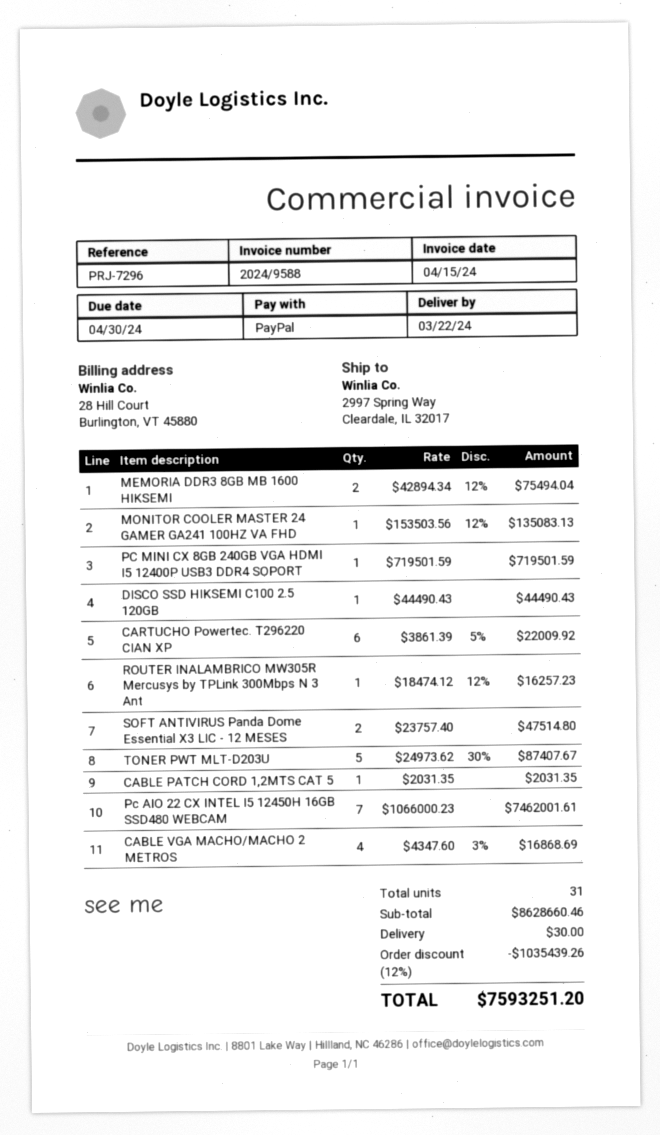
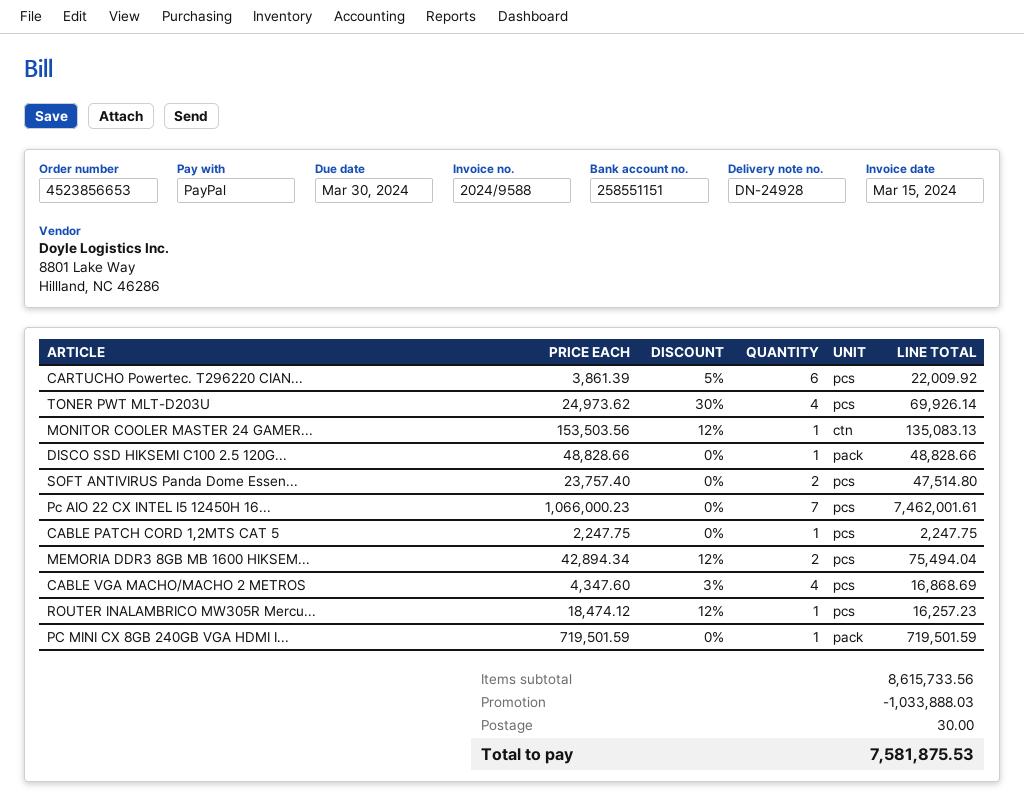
invoice date: 2024-04-15 -> 2024-03-15
due date: 2024-04-30 -> 2024-03-30
DISCO SSD HIKSEMI C100 2.5 120GB: 1 x 44490.43 = 44490.43 -> 1 x 48828.66 = 48828.66
TONER PWT MLT-D203U: 5 x 24973.62 - 30% = 87407.67 -> 4 x 24973.62 - 30% = 69926.14
CABLE PATCH CORD 1,2MTS CAT 5: 1 x 2031.35 = 2031.35 -> 1 x 2247.75 = 2247.75
subtotal: 8628660.46 -> 8615733.56
discount: 1035439.26 -> 1033888.03
total: 7593251.20 -> 7581875.53

